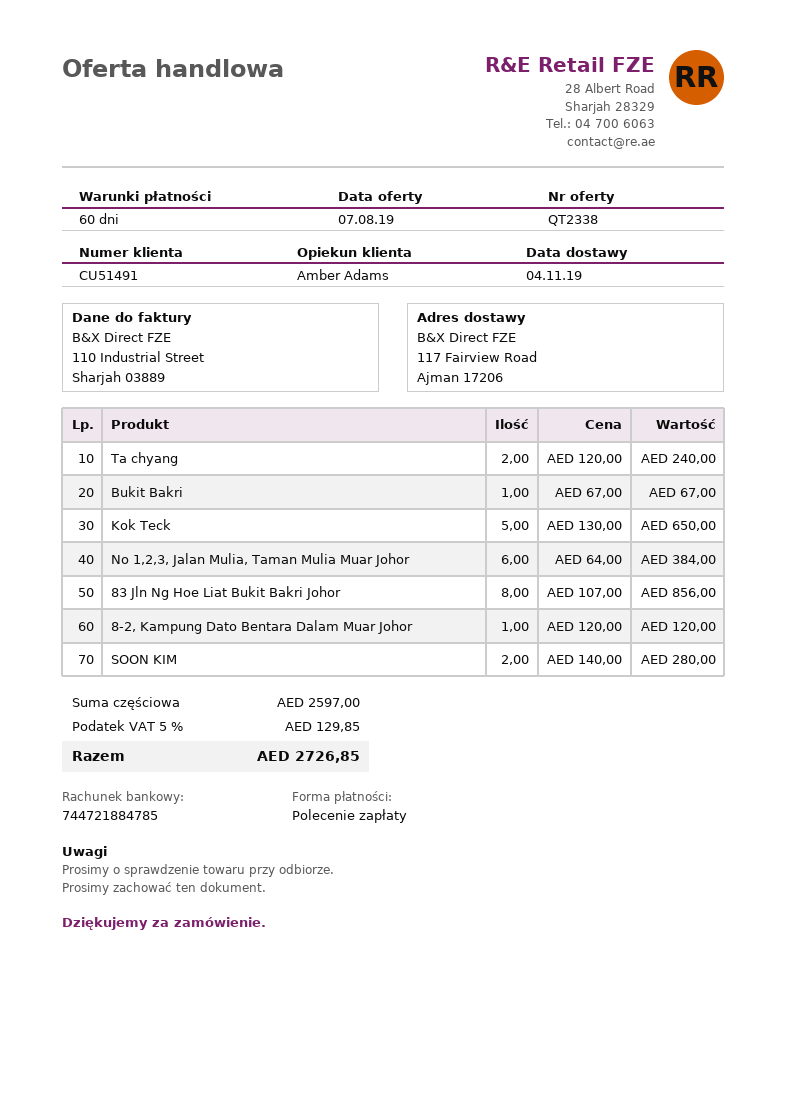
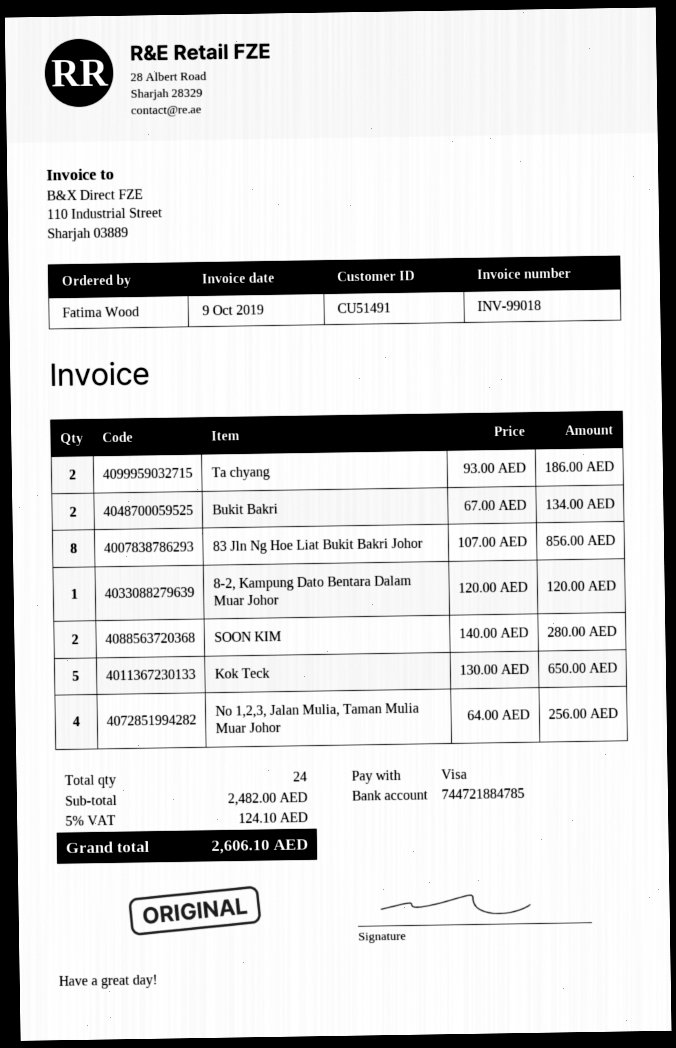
payment method: direct debit -> Visa
Ta chyang: 2 x 120.00 = 240.00 -> 2 x 93.00 = 186.00
Bukit Bakri: 1 x 67.00 = 67.00 -> 2 x 67.00 = 134.00
No 1,2,3, Jalan Mulia, Taman Mulia Muar Johor: 6 x 64.00 = 384.00 -> 4 x 64.00 = 256.00
subtotal: 2597.00 -> 2482.00
tax: 5% = 129.85 -> 5% = 124.10
total: 2726.85 -> 2606.10

